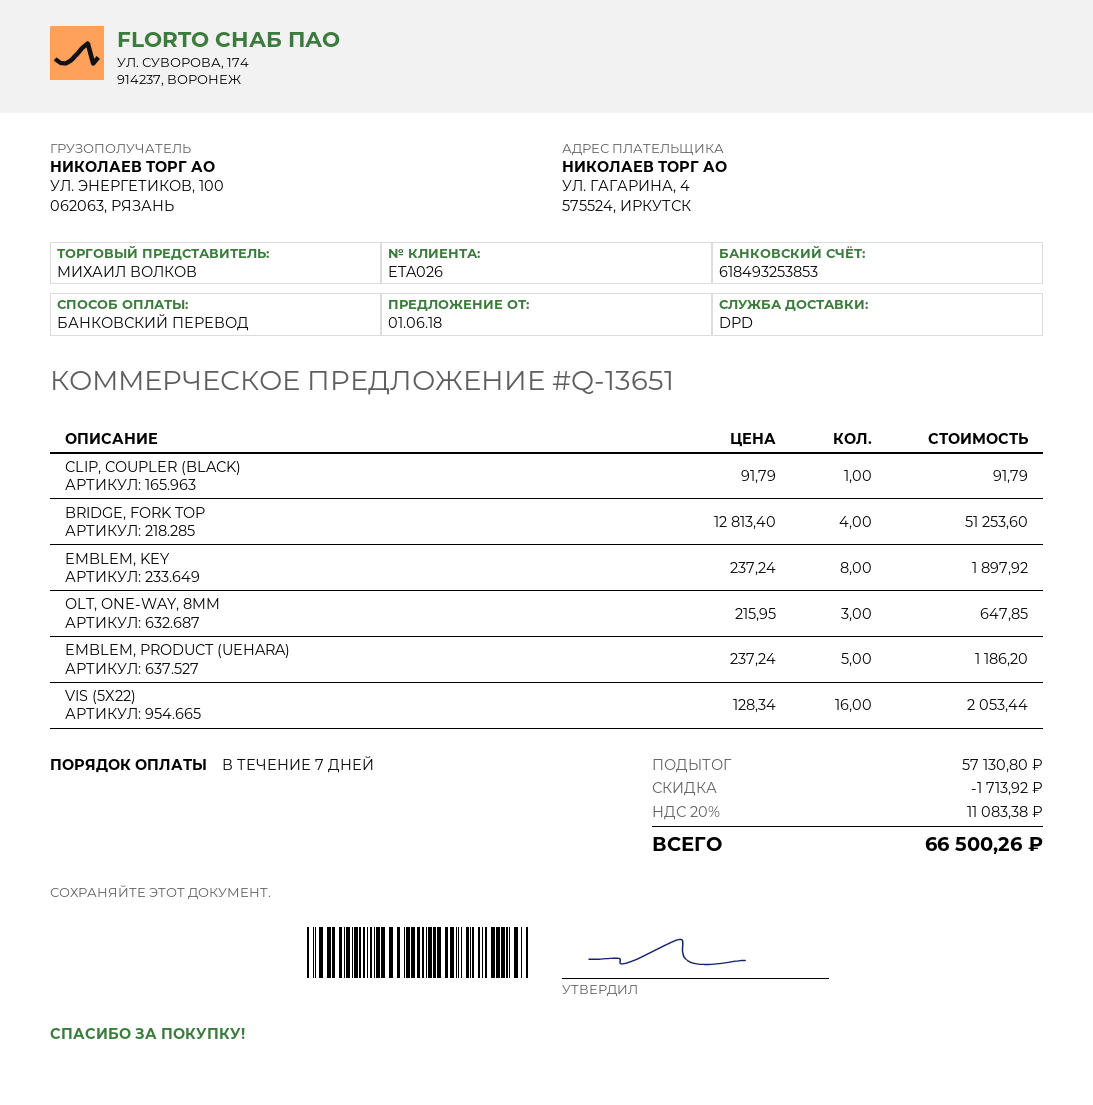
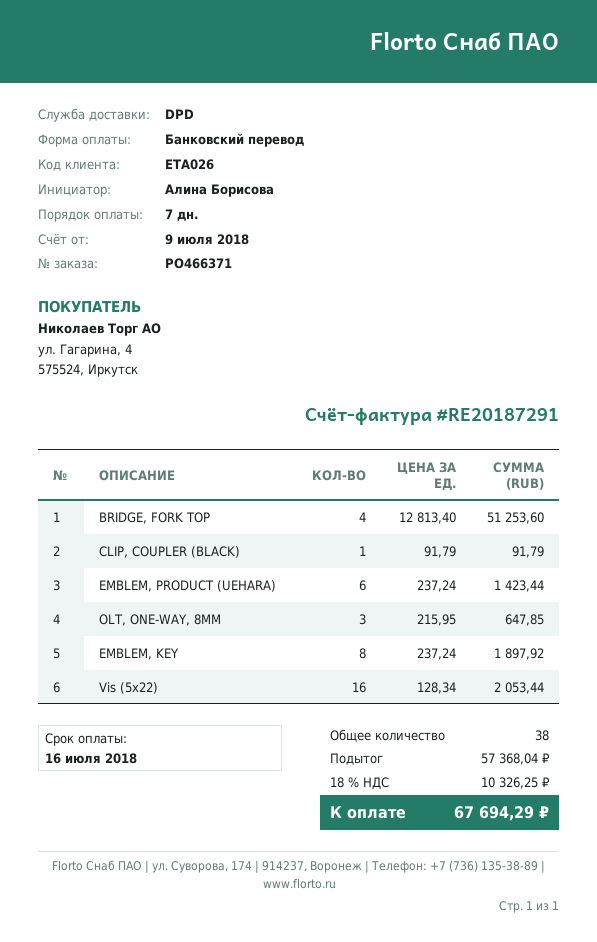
EMBLEM, PRODUCT (UEHARA): 5 x 237.24 = 1186.20 -> 6 x 237.24 = 1423.44
subtotal: 57130.80 -> 57368.04
discount: 1713.92 -> none
tax: 20% = 11083.38 -> 18% = 10326.25
total: 66500.26 -> 67694.29

